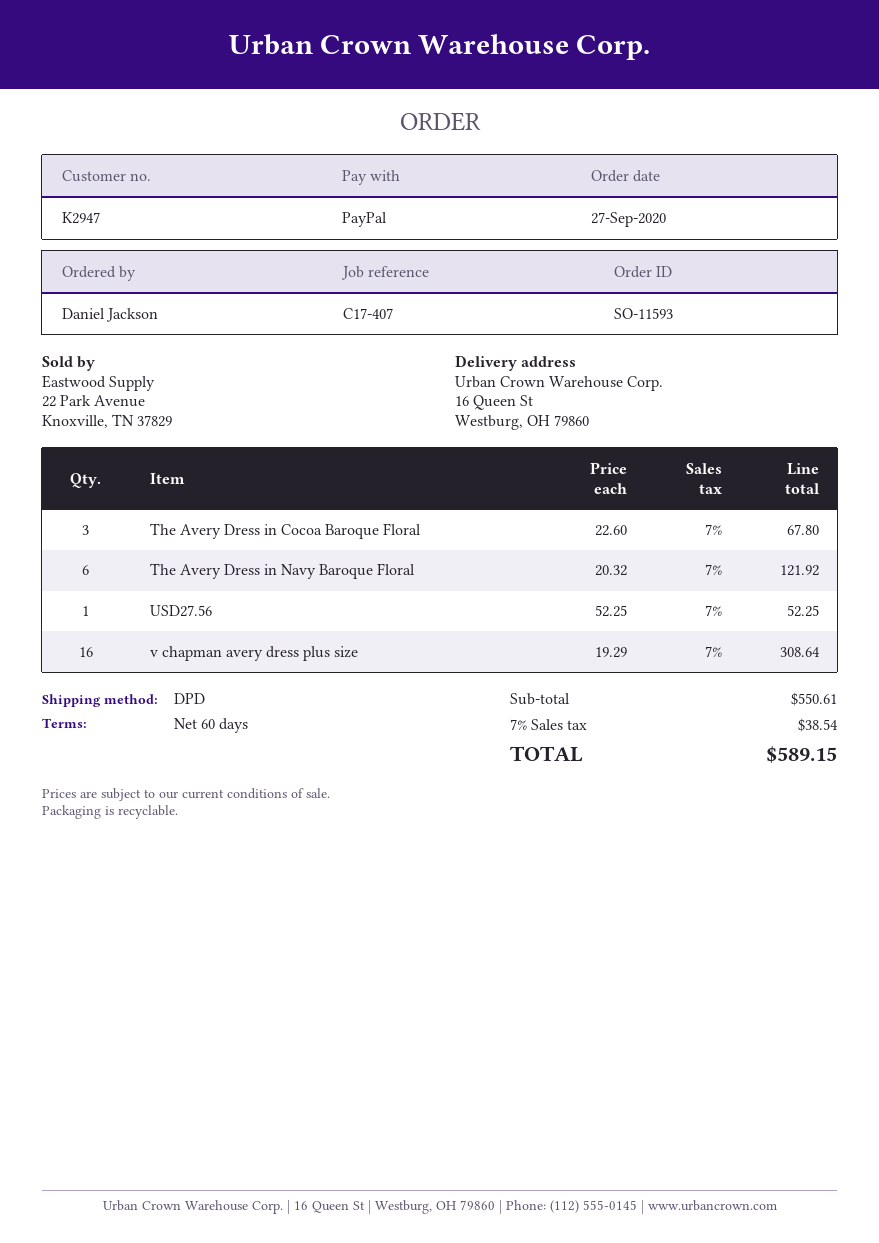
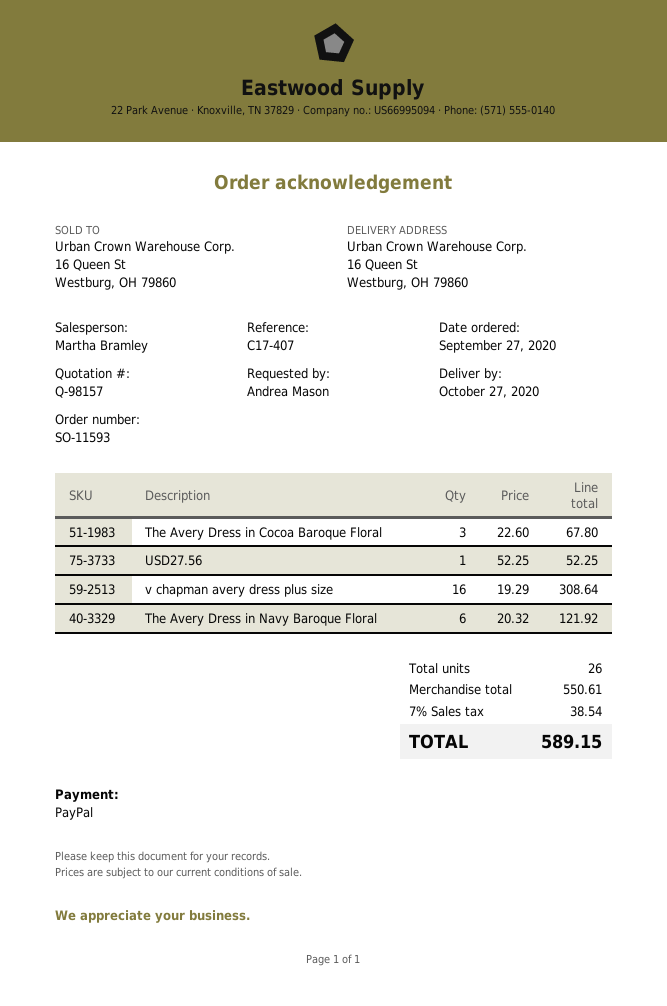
ordered by: Daniel Jackson -> Andrea Mason

